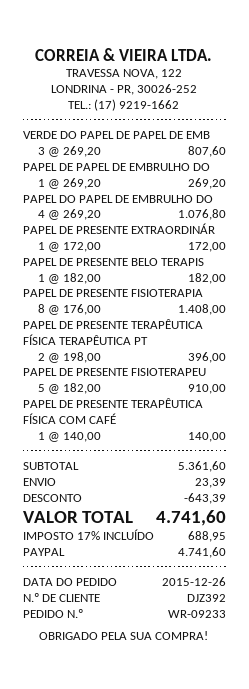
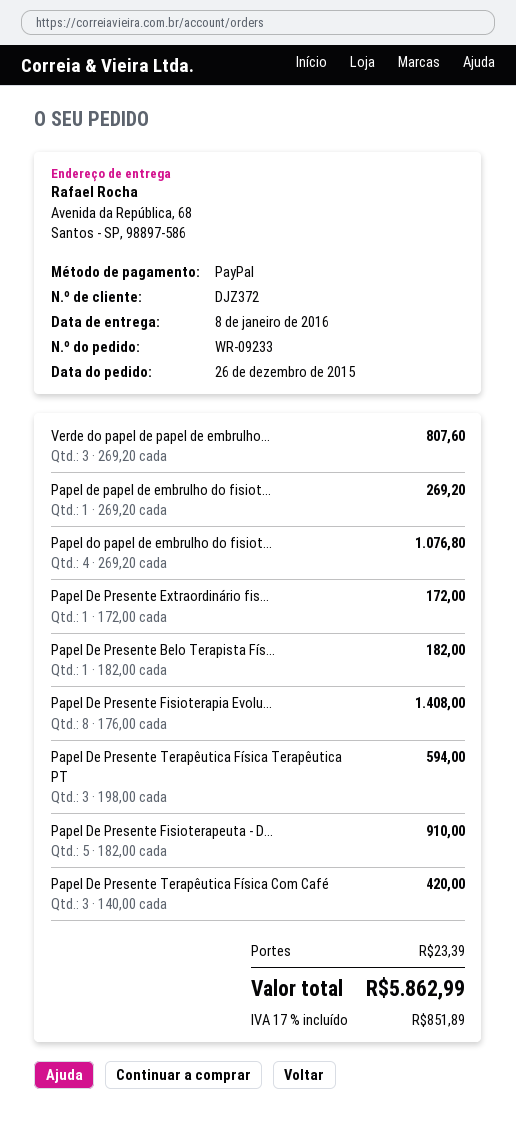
customer number: DJZ392 -> DJZ372
PAPEL DE PRESENTE TERAPÊUTICA FÍSICA TERAPÊUTICA PT: 2 x 198.00 = 396.00 -> 3 x 198.00 = 594.00
PAPEL DE PRESENTE TERAPÊUTICA FÍSICA COM CAFÉ: 1 x 140.00 = 140.00 -> 3 x 140.00 = 420.00
discount: 643.39 -> none
tax: 17% = 688.95 -> 17% = 851.89
total: 4741.60 -> 5862.99

